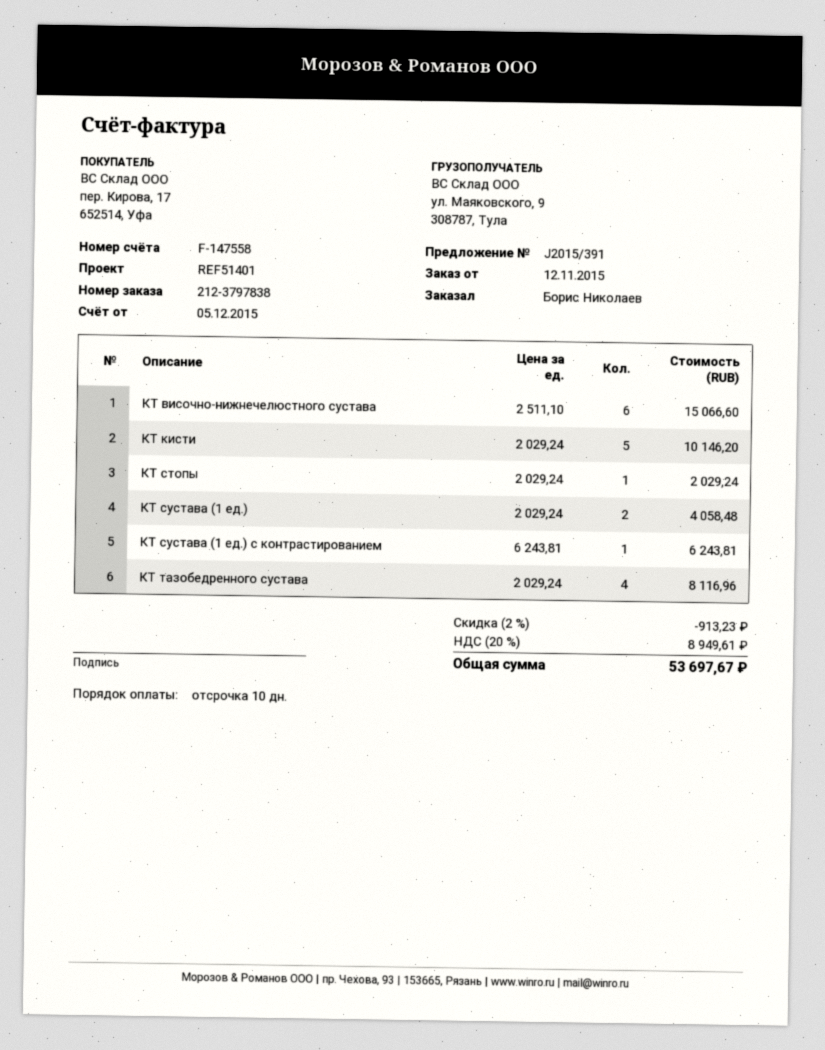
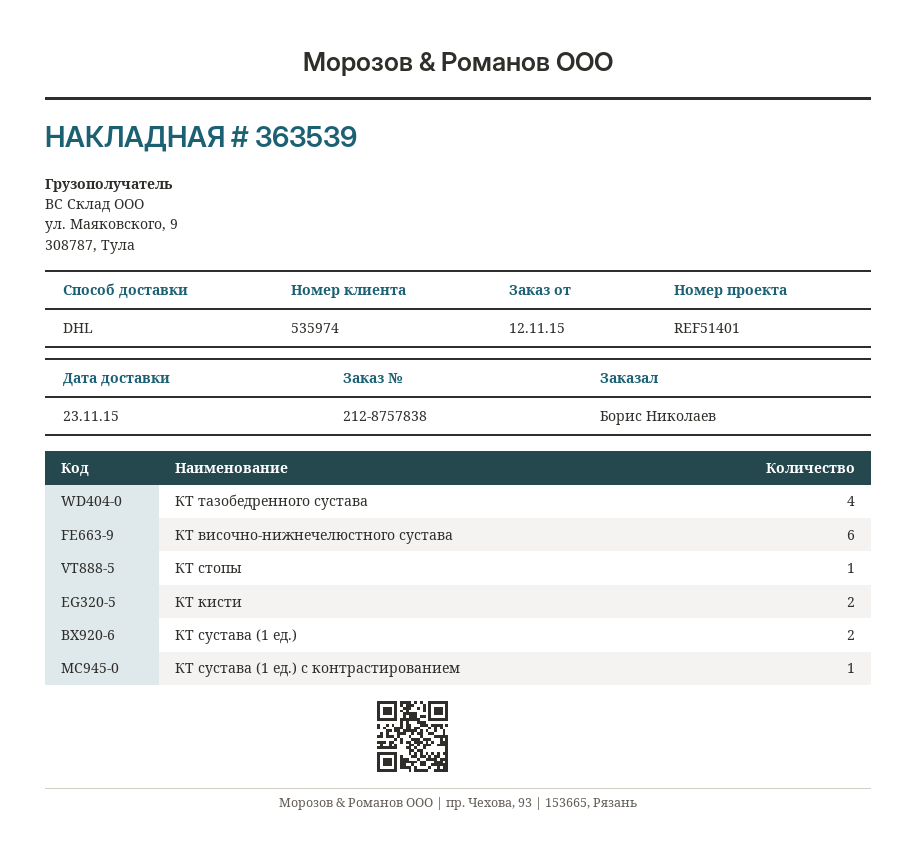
order number: 212-3797838 -> 212-8757838
КТ кисти: 5 -> 2

